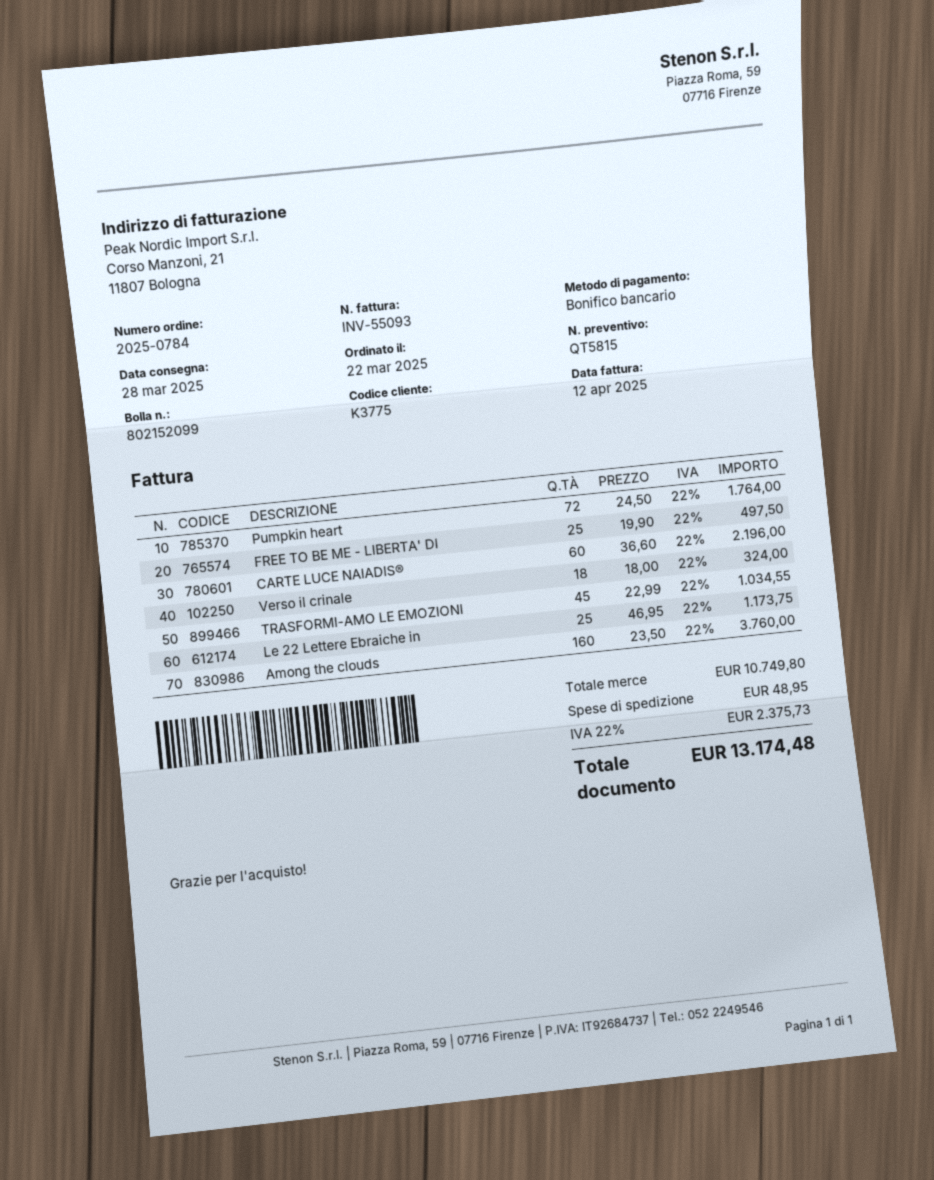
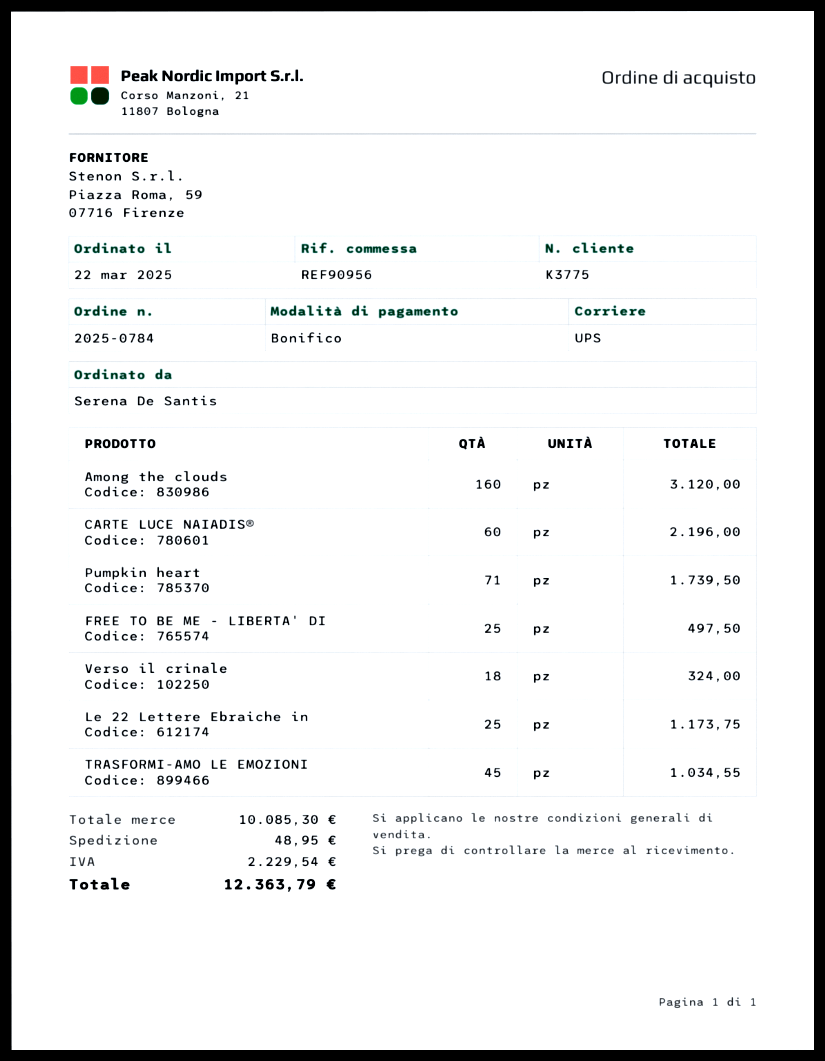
Pumpkin heart: 72 for 1764.00 -> 71 for 1739.50
Among the clouds: 160 for 3760.00 -> 160 for 3120.00
subtotal: 10749.80 -> 10085.30
tax: 2375.73 -> 2229.54
total: 13174.48 -> 12363.79

